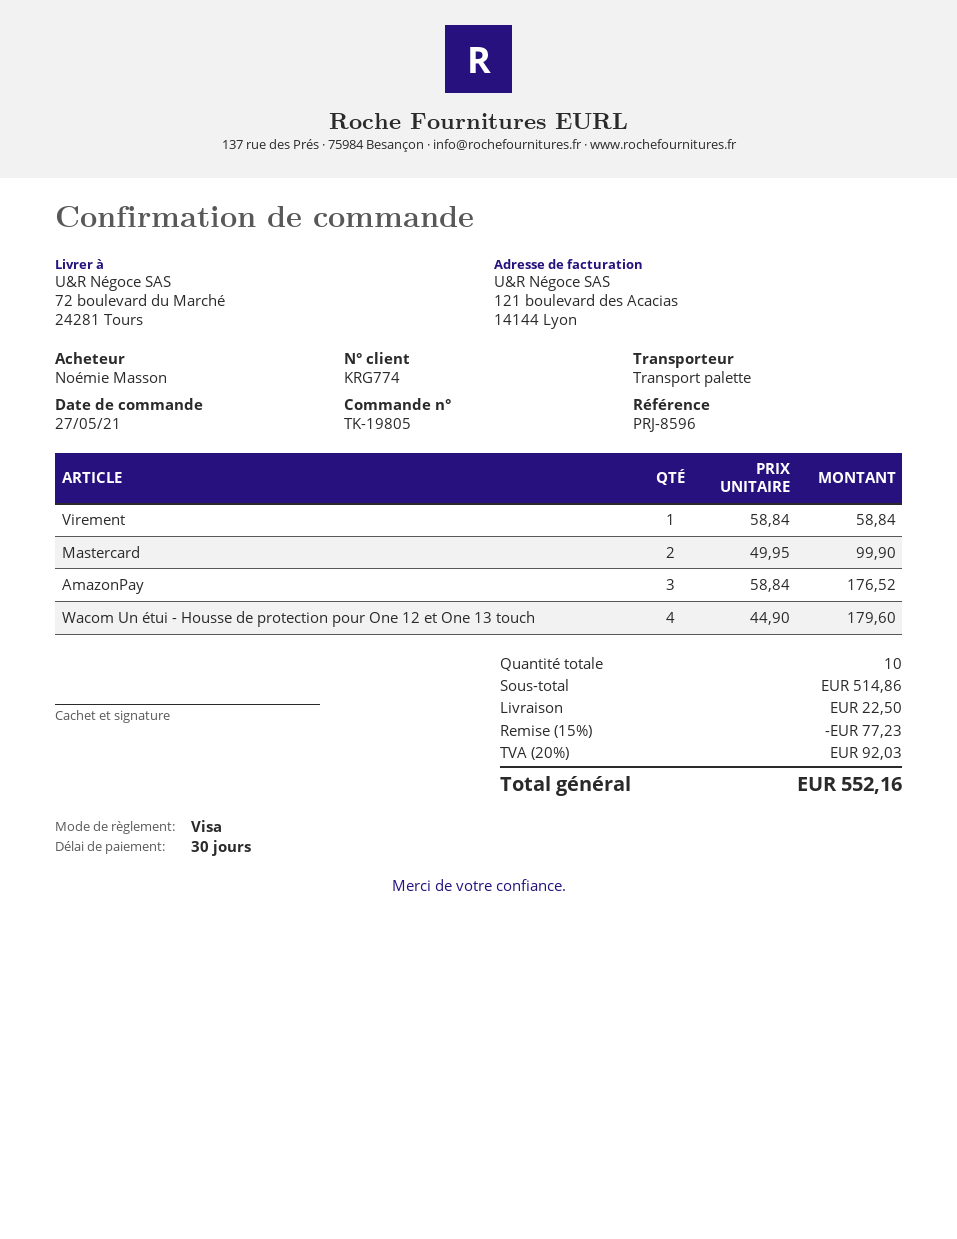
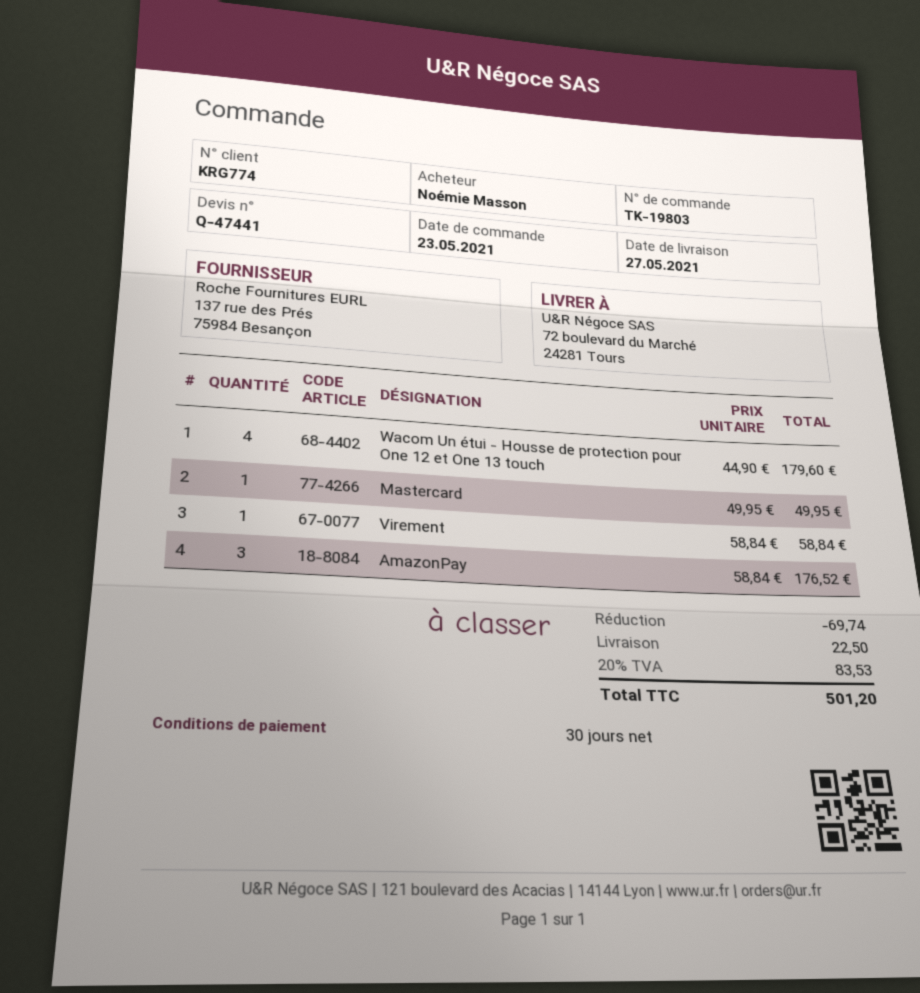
order number: TK-19805 -> TK-19803
order date: 2021-05-27 -> 2021-05-23
Mastercard: 2 x 49.95 = 99.90 -> 1 x 49.95 = 49.95
discount: 77.23 -> 69.74
tax: 20% = 92.03 -> 20% = 83.53
total: 552.16 -> 501.20

